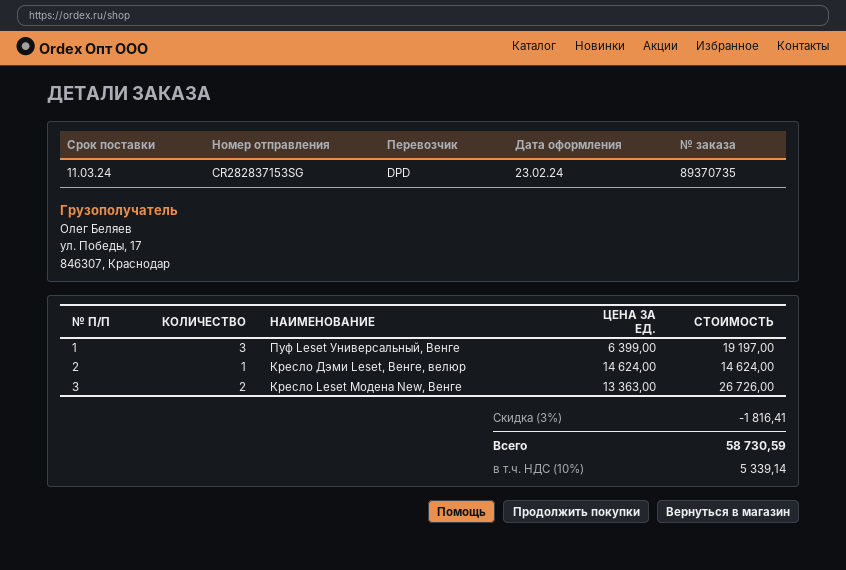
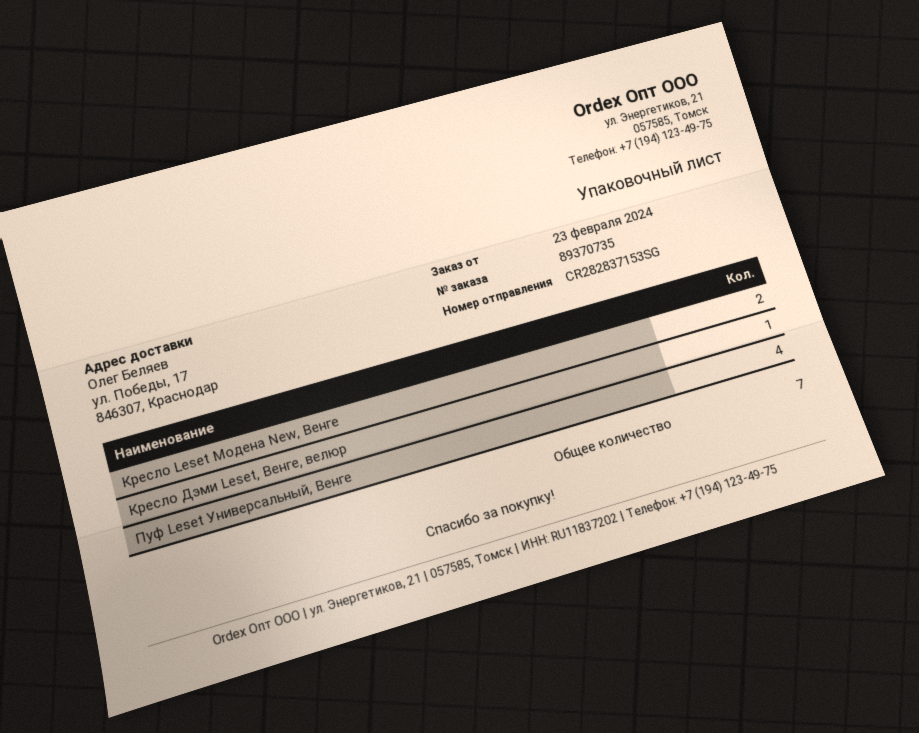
Пуф Leset Универсальный, Венге: 3 -> 4

